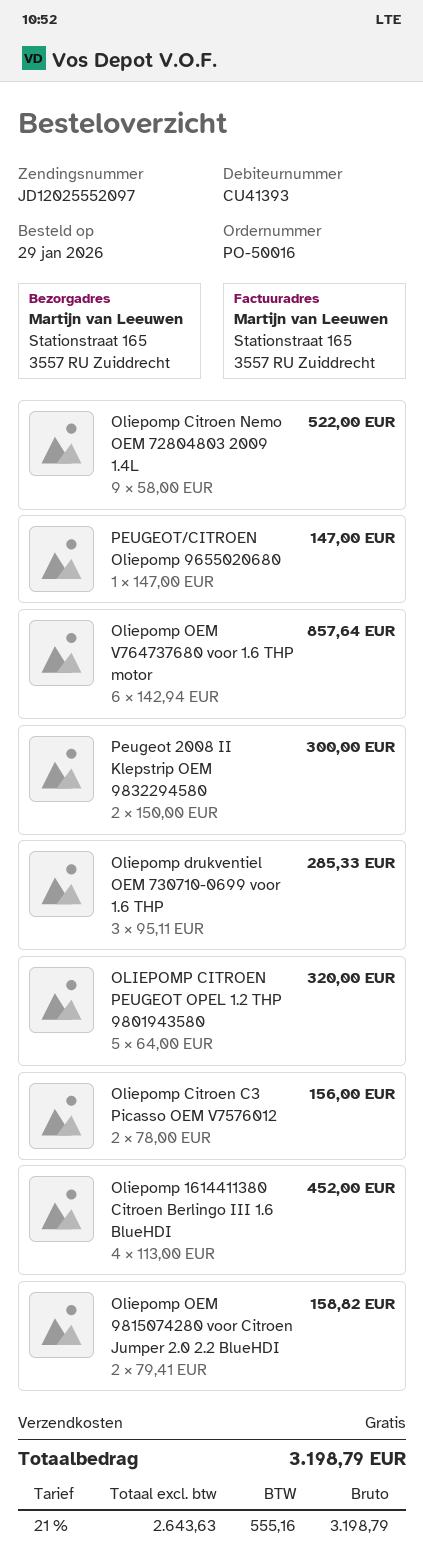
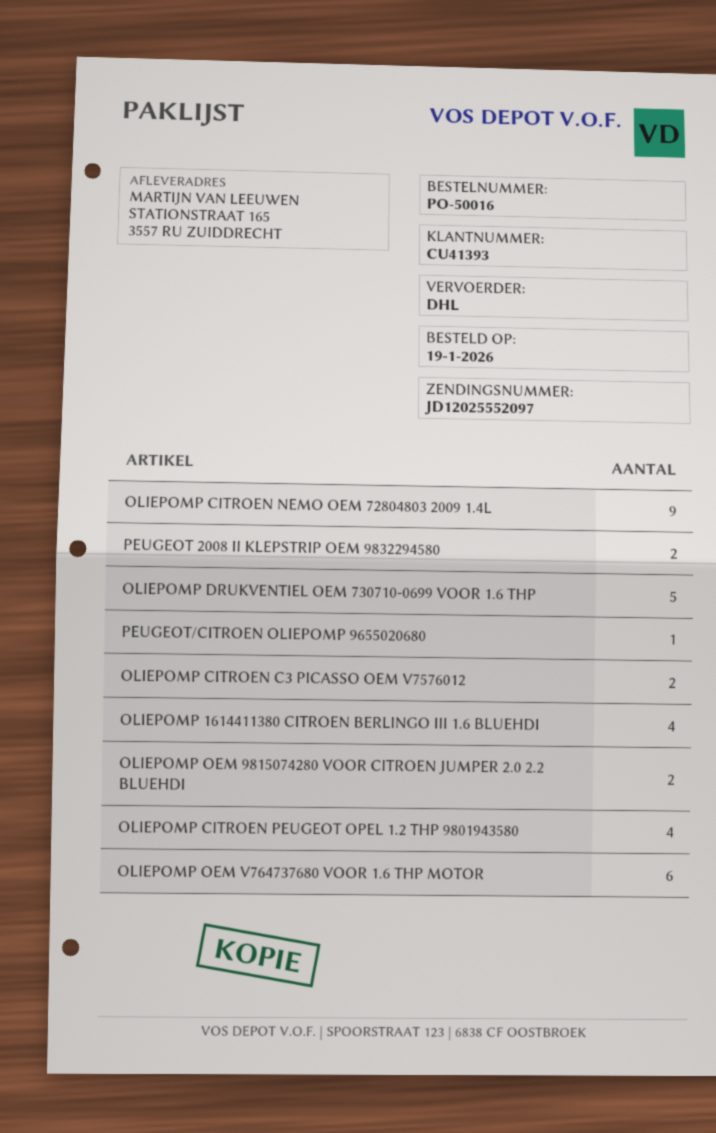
order date: 2026-01-29 -> 2026-01-19
Oliepomp drukventiel OEM 730710-0699 voor 1.6 THP: 3 -> 5
OLIEPOMP CITROEN PEUGEOT OPEL 1.2 THP 9801943580: 5 -> 4

